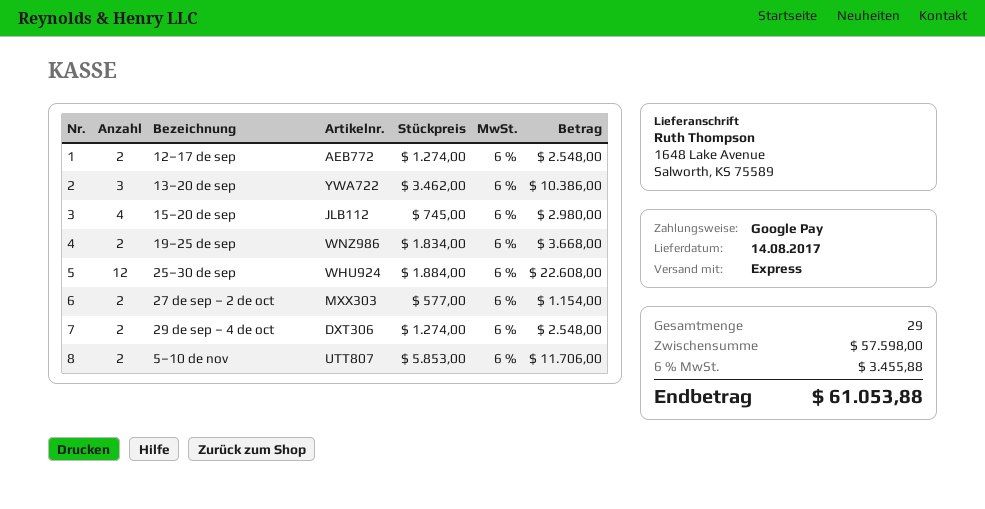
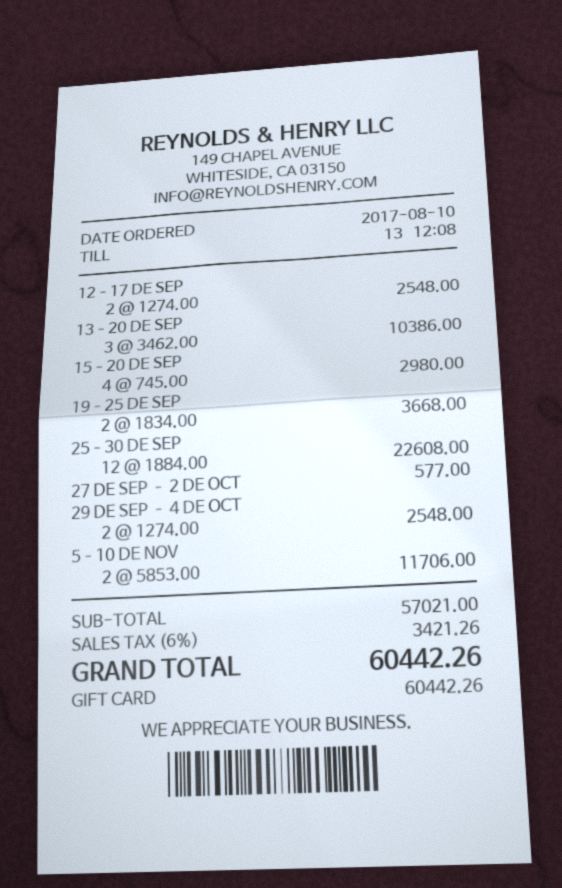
payment method: Google Pay -> gift card
27 de sep – 2 de oct: 2 x 577.00 = 1154.00 -> 1 x 577.00 = 577.00
subtotal: 57598.00 -> 57021.00
tax: 6% = 3455.88 -> 6% = 3421.26
total: 61053.88 -> 60442.26

